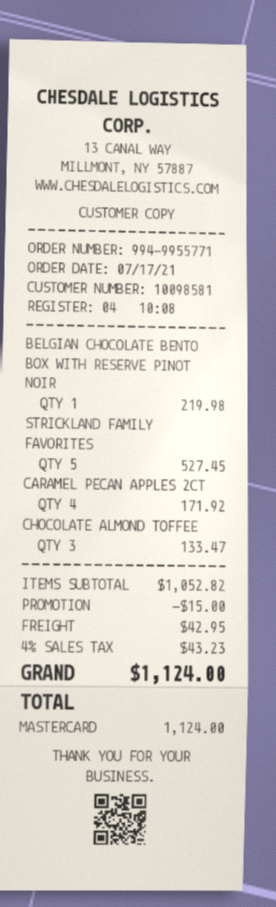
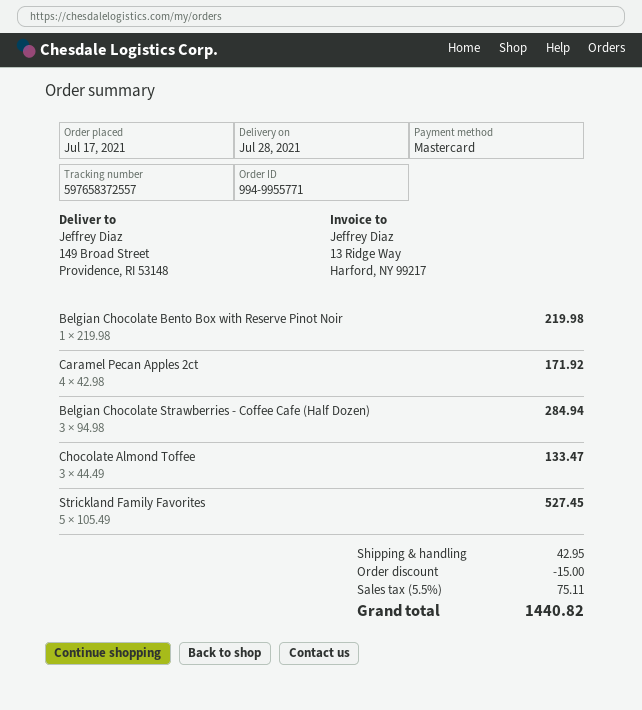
Belgian Chocolate Strawberries - Coffee Cafe (Half Dozen): none -> 3 for 284.94
tax: 4% = 43.23 -> 5.5% = 75.11
total: 1124.00 -> 1440.82

